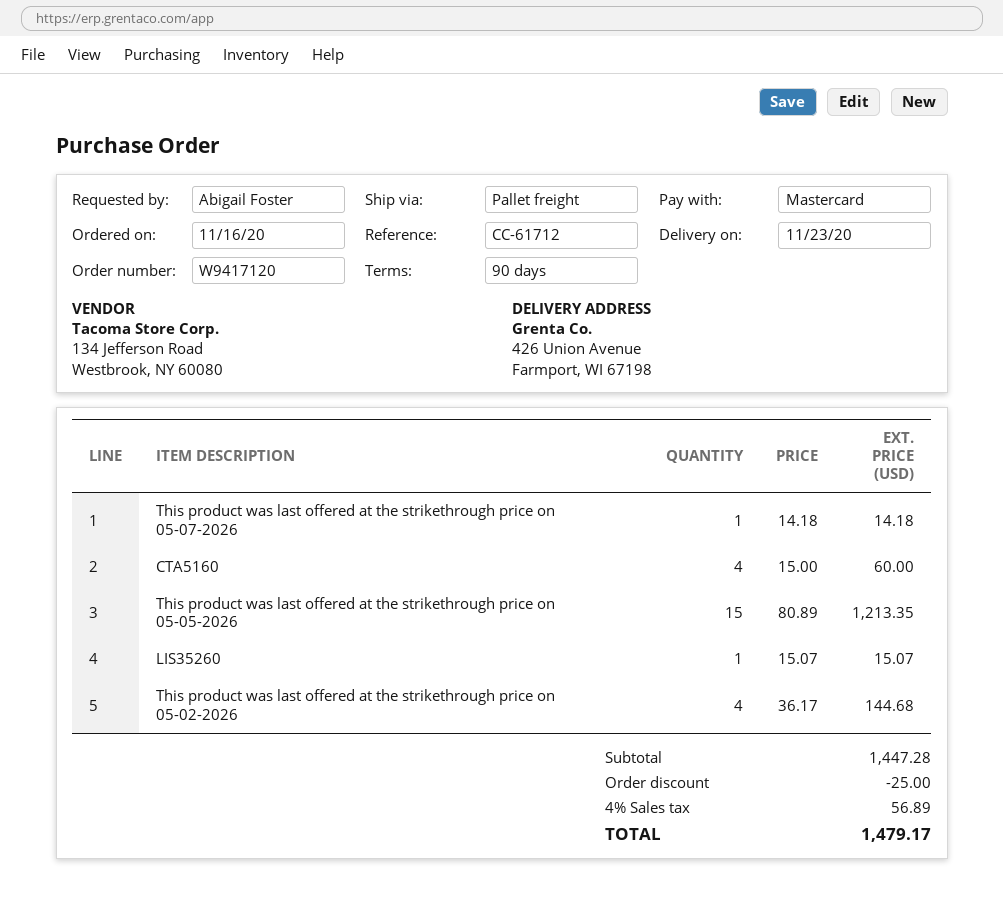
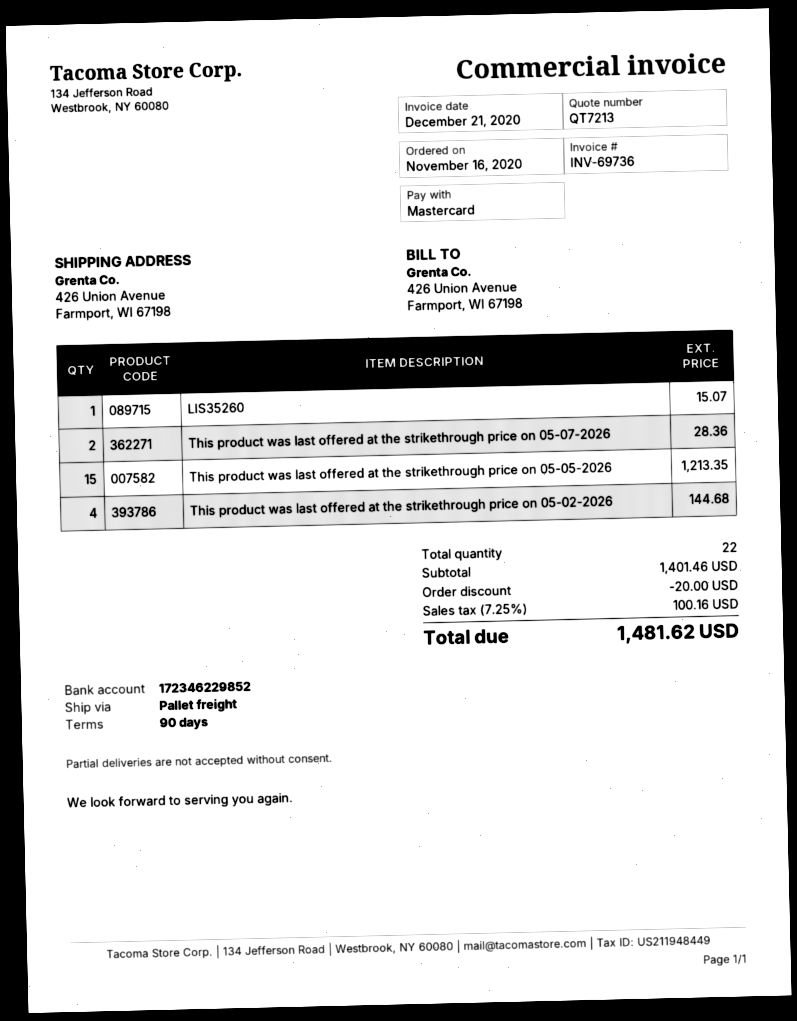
This product was last offered at the strikethrough price on 05-07-2026: 1 for 14.18 -> 2 for 28.36
CTA5160: 4 for 60.00 -> none
subtotal: 1447.28 -> 1401.46
discount: 25.00 -> 20.00
tax: 4% = 56.89 -> 7.25% = 100.16
total: 1479.17 -> 1481.62

